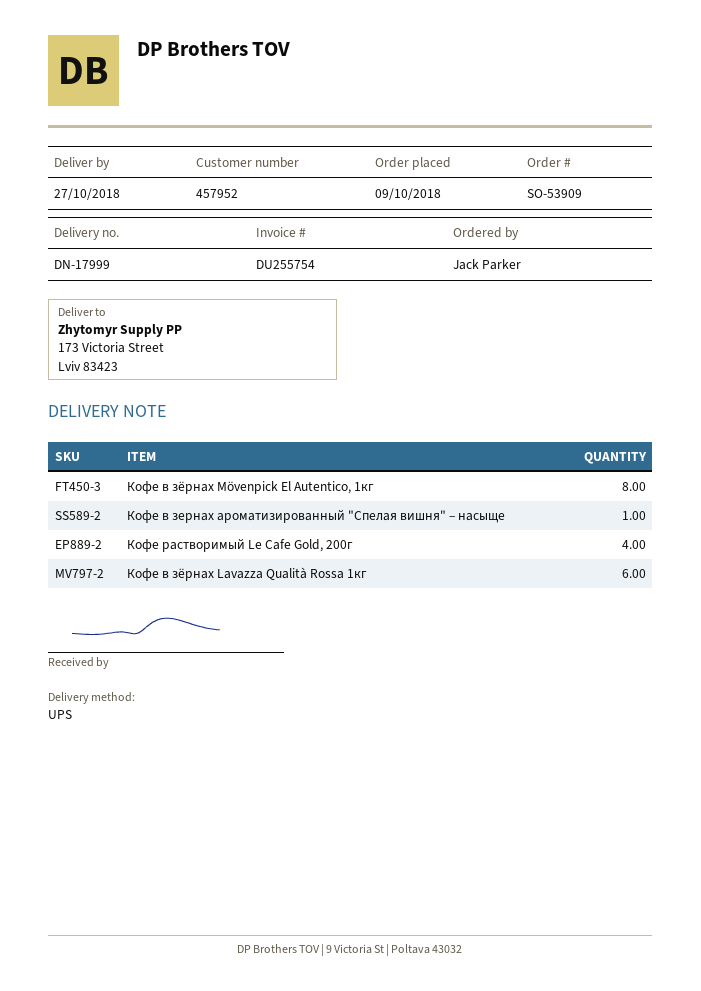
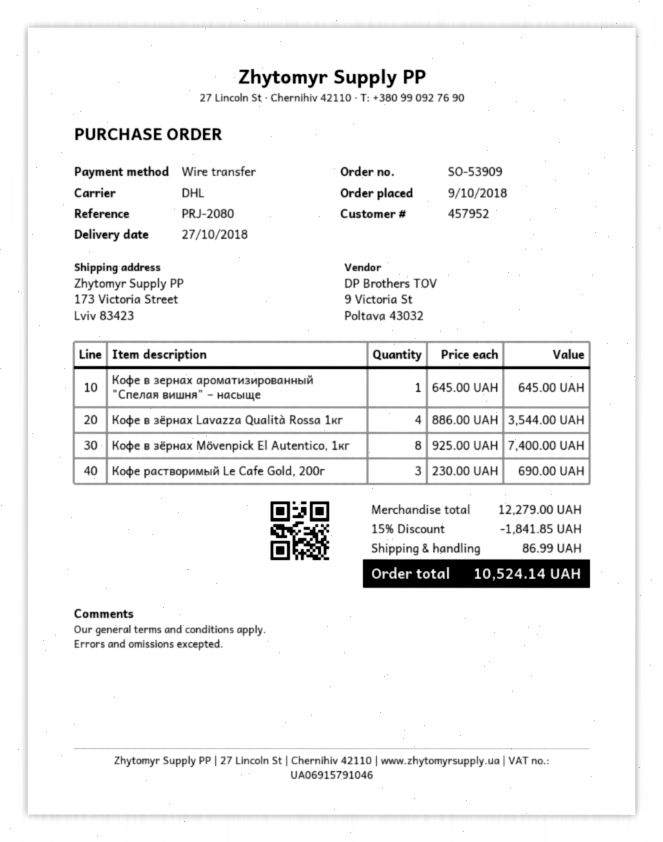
shipping method: UPS -> DHL
Кофе растворимый Le Cafe Gold, 200г: 4 -> 3
Кофе в зёрнах Lavazza Qualità Rossa 1кг: 6 -> 4

